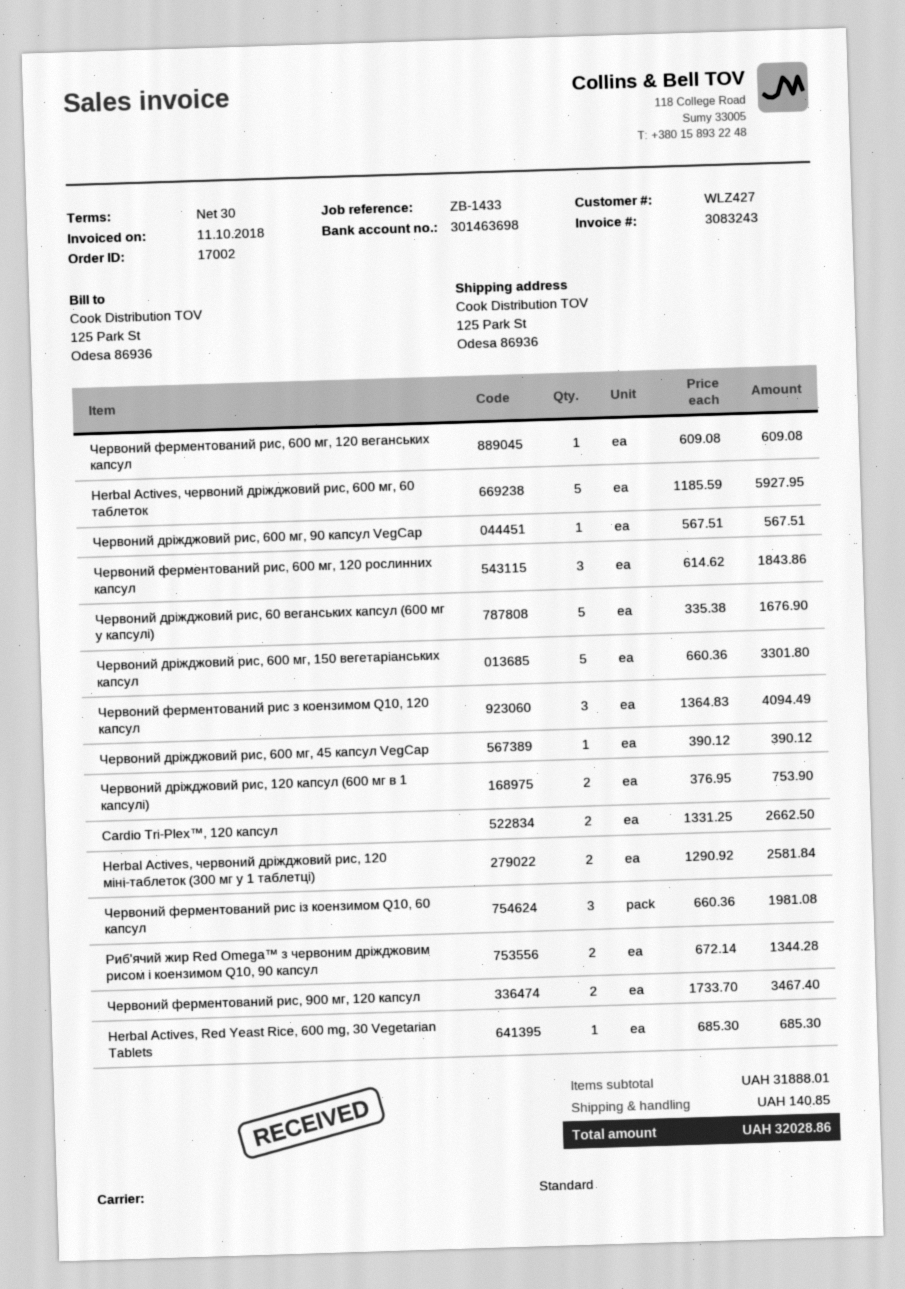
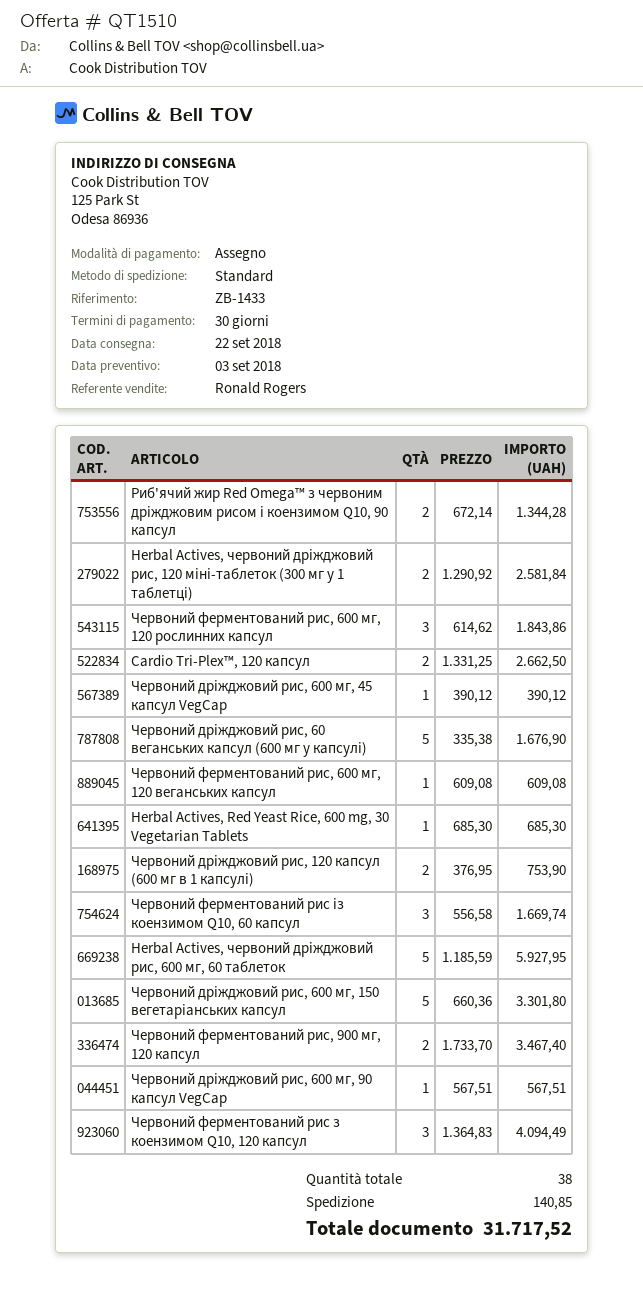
Червоний ферментований рис із коензимом Q10, 60 капсул: 3 x 660.36 = 1981.08 -> 3 x 556.58 = 1669.74
total: 32028.86 -> 31717.52

